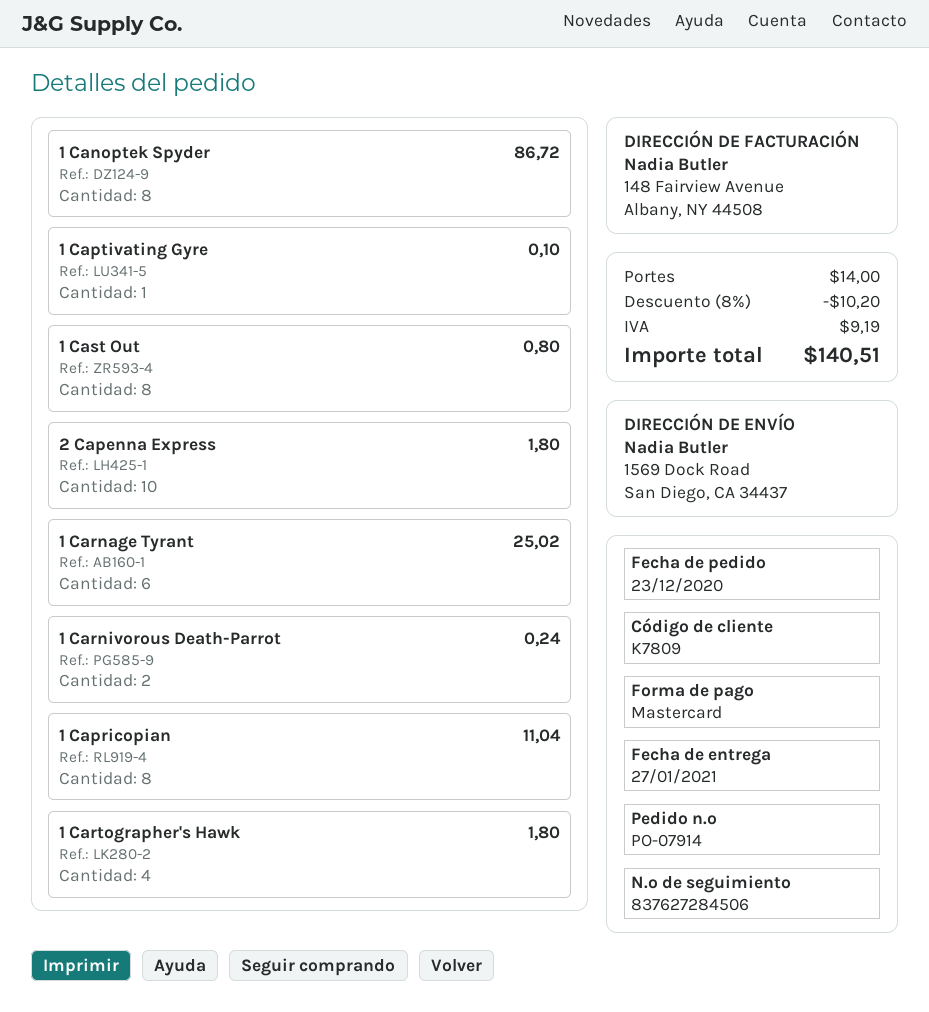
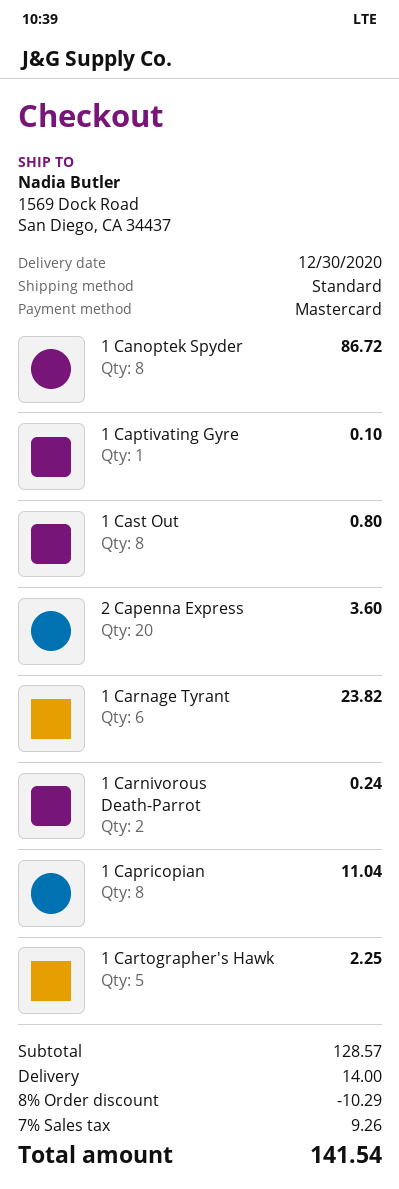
delivery date: 2021-01-27 -> 2020-12-30
2 Capenna Express: 10 for 1.80 -> 20 for 3.60
1 Carnage Tyrant: 6 for 25.02 -> 6 for 23.82
1 Cartographer's Hawk: 4 for 1.80 -> 5 for 2.25
discount: 8% = 10.20 -> 8% = 10.29
tax: 9.19 -> 9.26
total: 140.51 -> 141.54

